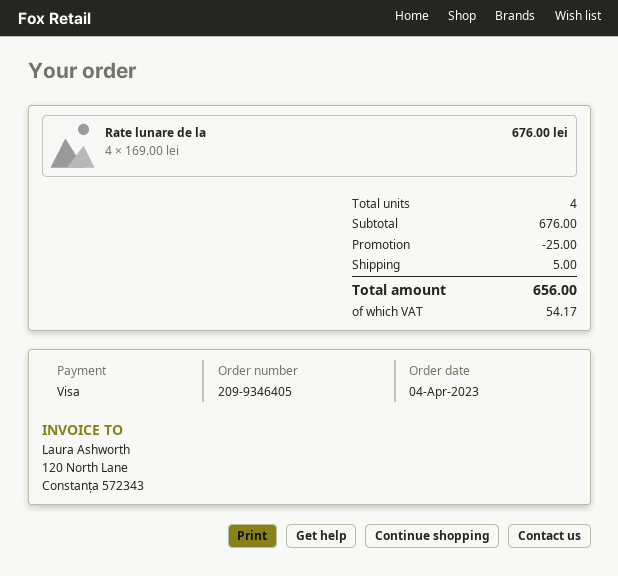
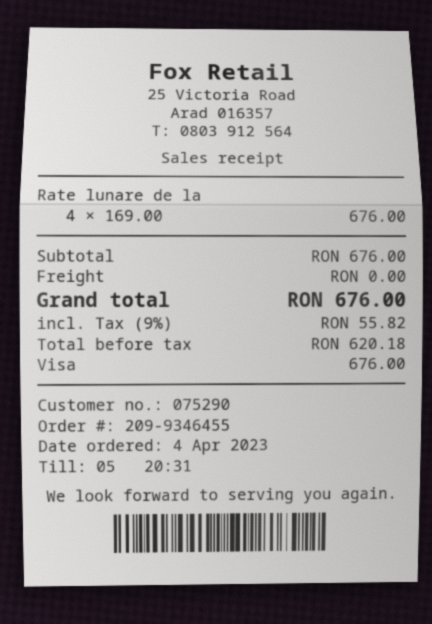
order number: 209-9346405 -> 209-9346455
discount: 25.00 -> none
shipping: 5.00 -> 0.00
tax: 54.17 -> 55.82
total: 656.00 -> 676.00

